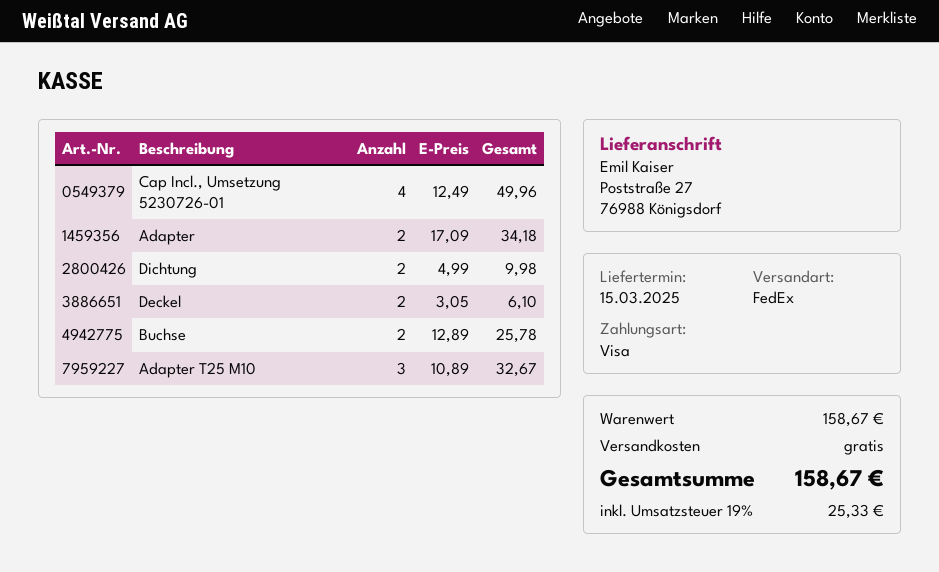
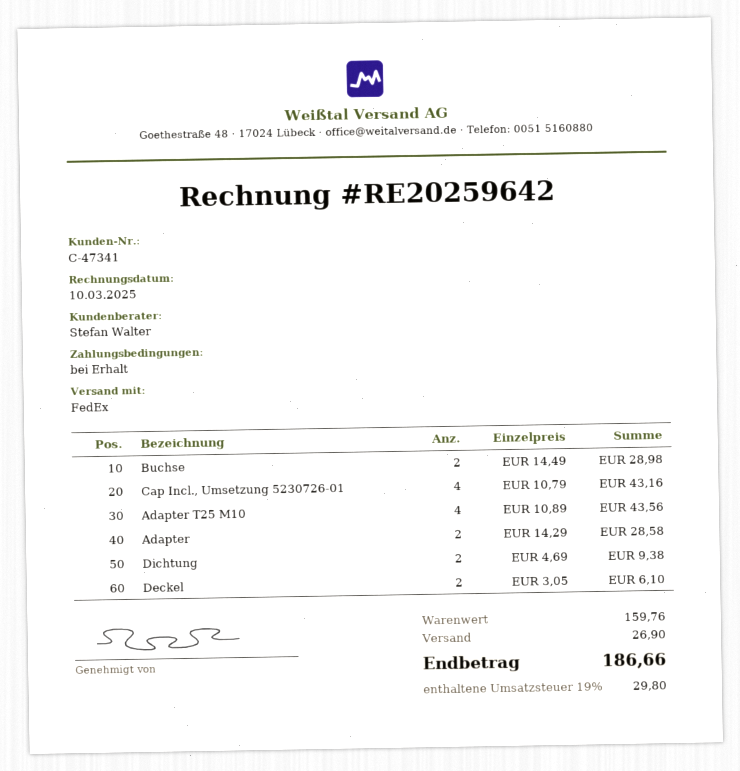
Cap Incl., Umsetzung 5230726-01: 4 x 12.49 = 49.96 -> 4 x 10.79 = 43.16
Adapter: 2 x 17.09 = 34.18 -> 2 x 14.29 = 28.58
Dichtung: 2 x 4.99 = 9.98 -> 2 x 4.69 = 9.38
Buchse: 2 x 12.89 = 25.78 -> 2 x 14.49 = 28.98
Adapter T25 M10: 3 x 10.89 = 32.67 -> 4 x 10.89 = 43.56
subtotal: 158.67 -> 159.76
shipping: 0.00 -> 26.90
tax: 19% = 25.33 -> 19% = 29.80
total: 158.67 -> 186.66

